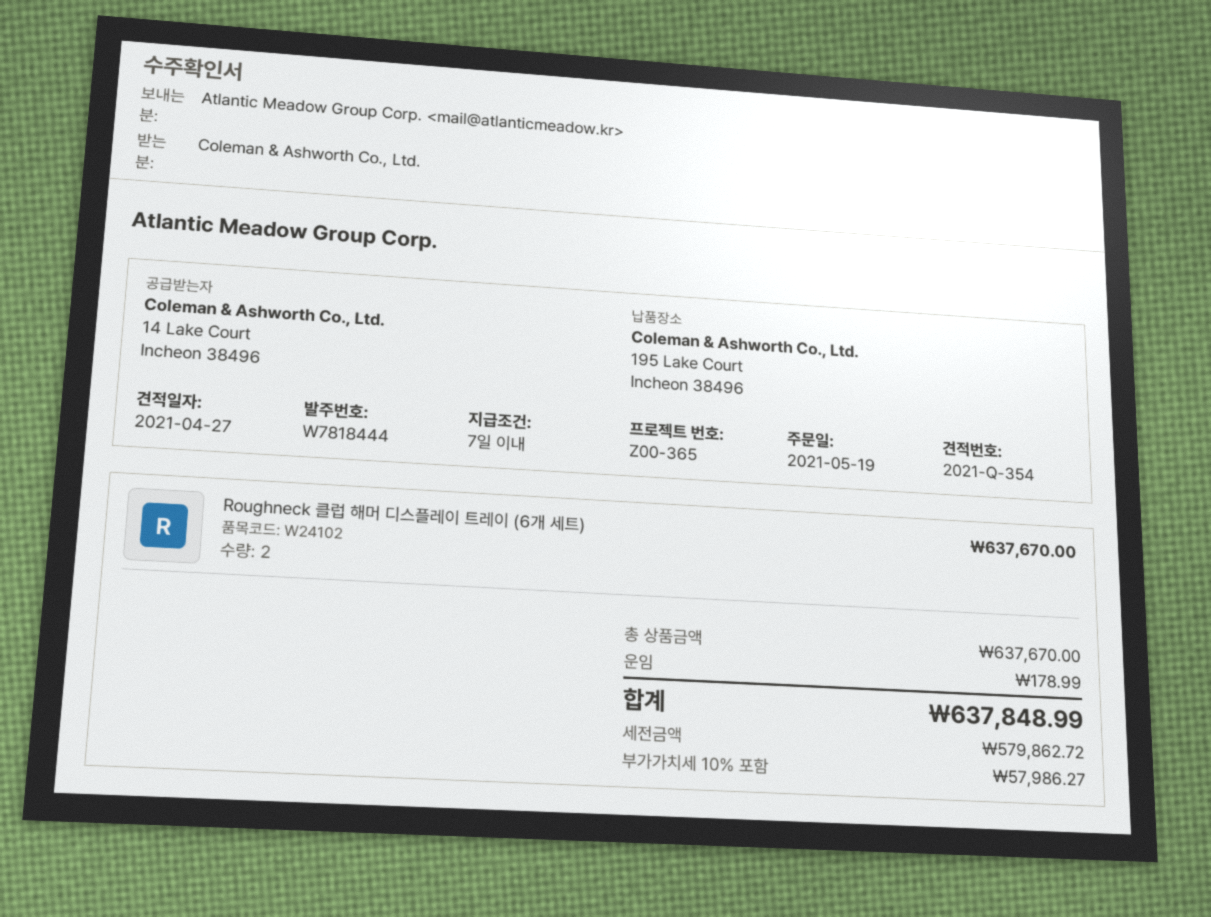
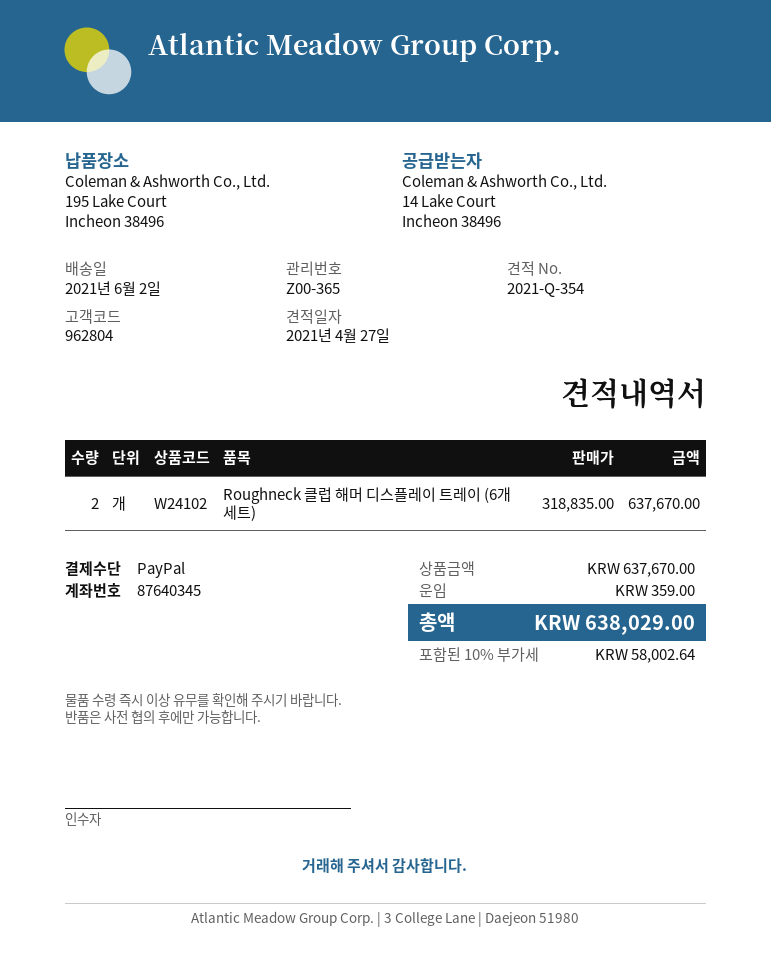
shipping: 178.99 -> 359.00
tax: 10% = 57986.27 -> 10% = 58002.64
total: 637848.99 -> 638029.00

